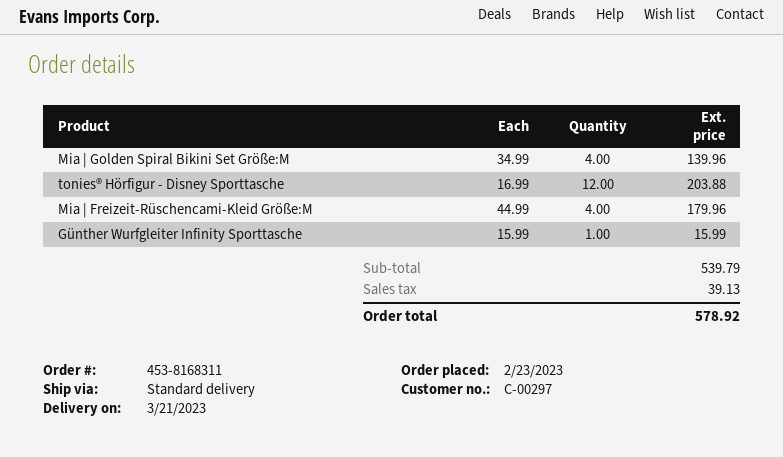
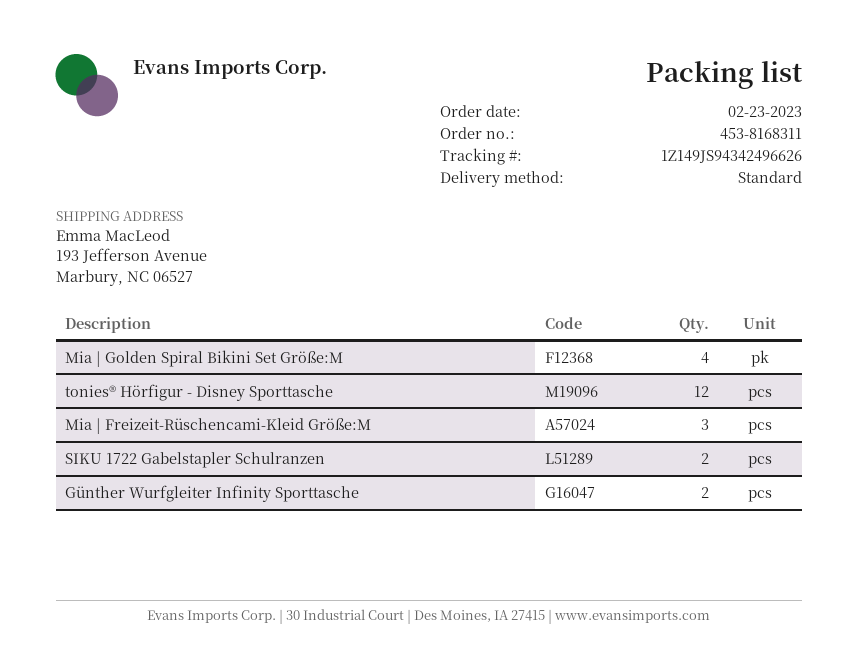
Mia | Freizeit-Rüschencami-Kleid Größe:M: 4 -> 3
Günther Wurfgleiter Infinity Sporttasche: 1 -> 2
SIKU 1722 Gabelstapler Schulranzen: none -> 2

